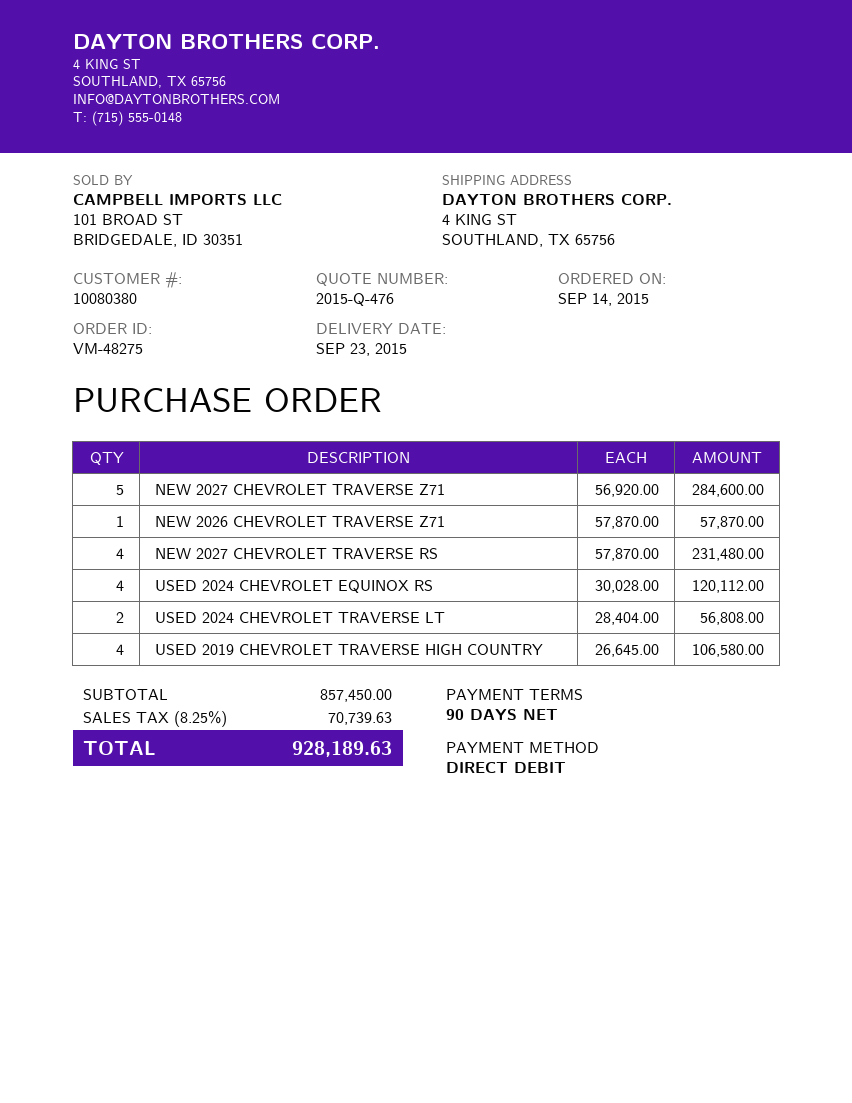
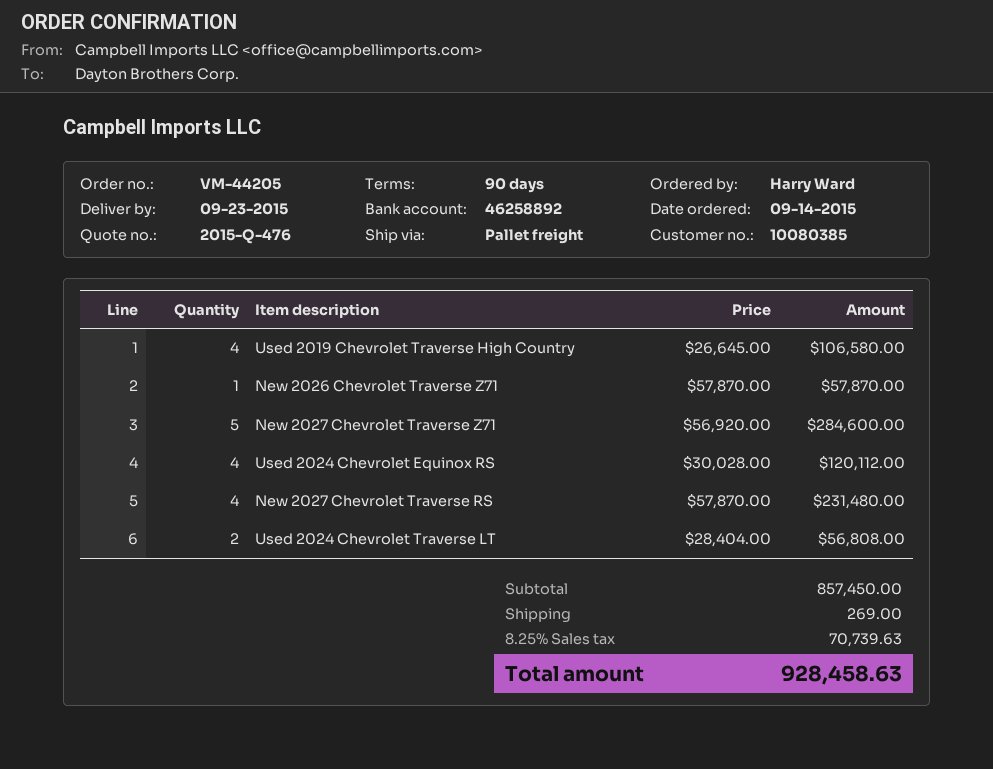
order number: VM-48275 -> VM-44205
customer number: 10080380 -> 10080385
shipping: none -> 269.00
total: 928189.63 -> 928458.63

